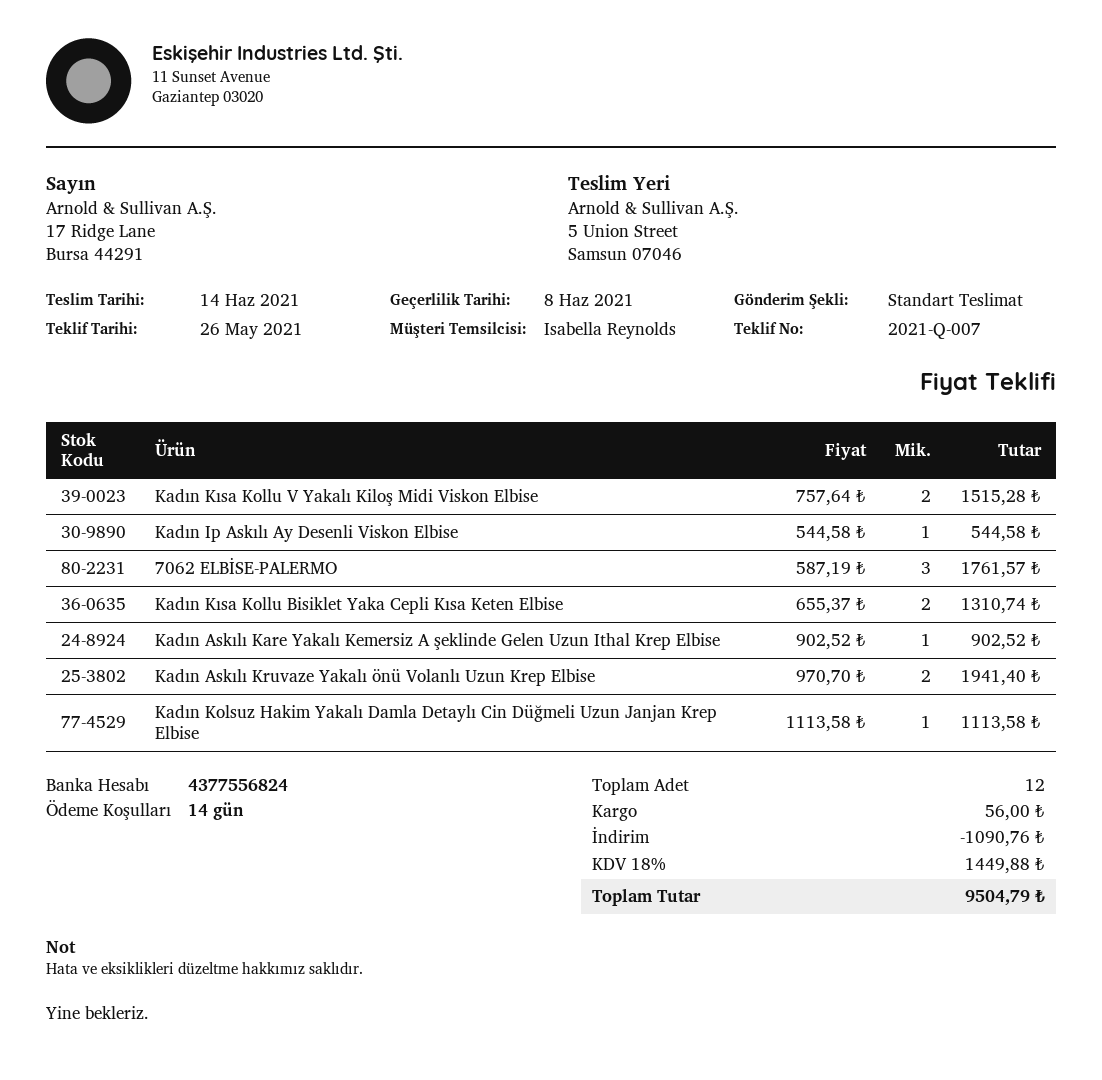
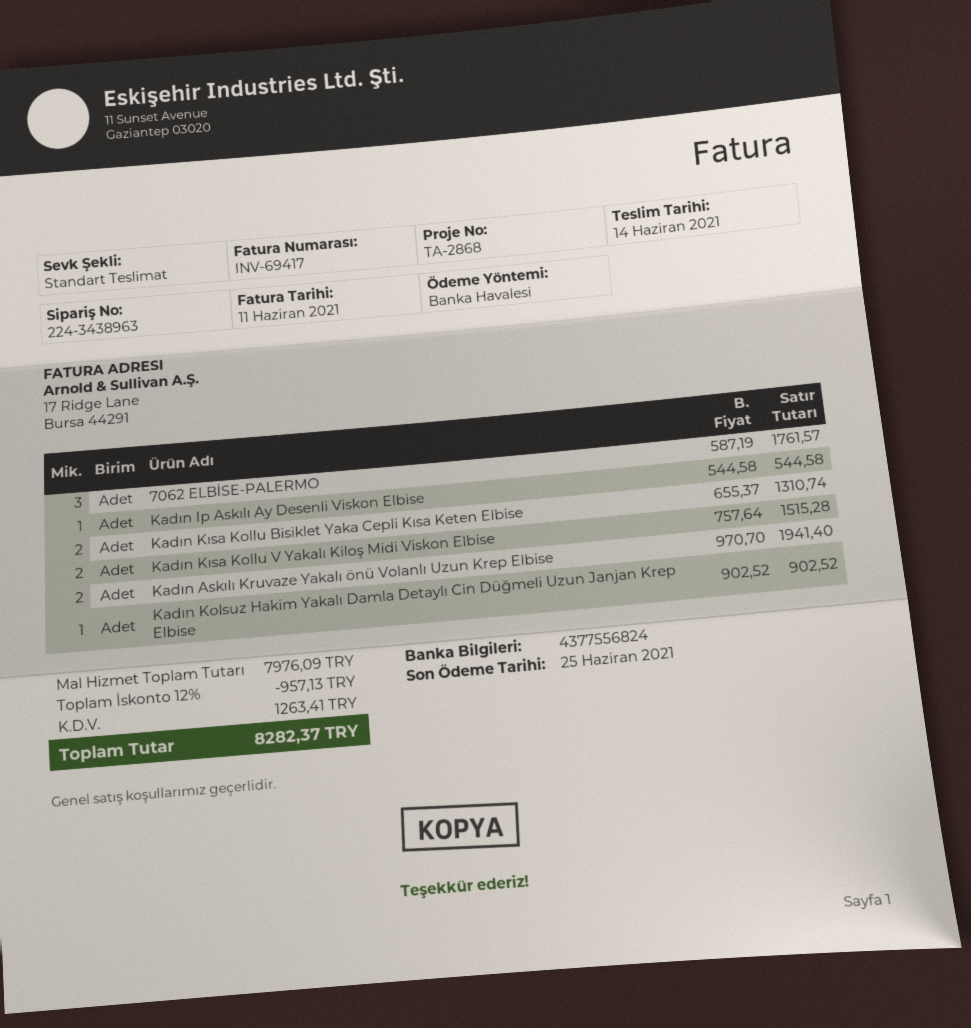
Kadın Askılı Kare Yakalı Kemersiz A şeklinde Gelen Uzun Ithal Krep Elbise: 1 x 902.52 = 902.52 -> none
Kadın Kolsuz Hakim Yakalı Damla Detaylı Cin Düğmeli Uzun Janjan Krep Elbise: 1 x 1113.58 = 1113.58 -> 1 x 902.52 = 902.52
discount: 1090.76 -> 957.13
shipping: 56.00 -> none
tax: 1449.88 -> 1263.41
total: 9504.79 -> 8282.37

